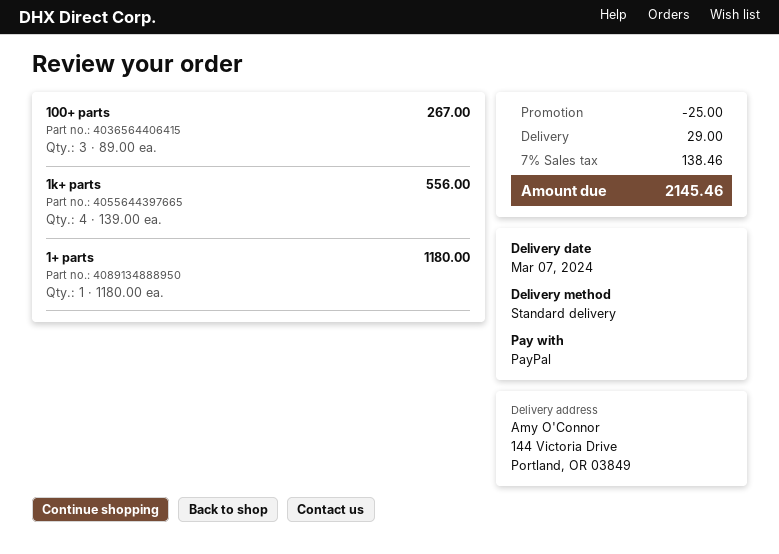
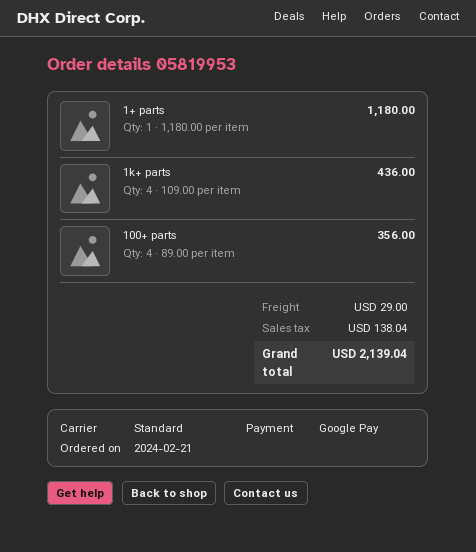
payment method: PayPal -> Google Pay
100+ parts: 3 x 89.00 = 267.00 -> 4 x 89.00 = 356.00
1k+ parts: 4 x 139.00 = 556.00 -> 4 x 109.00 = 436.00
discount: 25.00 -> none
tax: 138.46 -> 138.04
total: 2145.46 -> 2139.04

